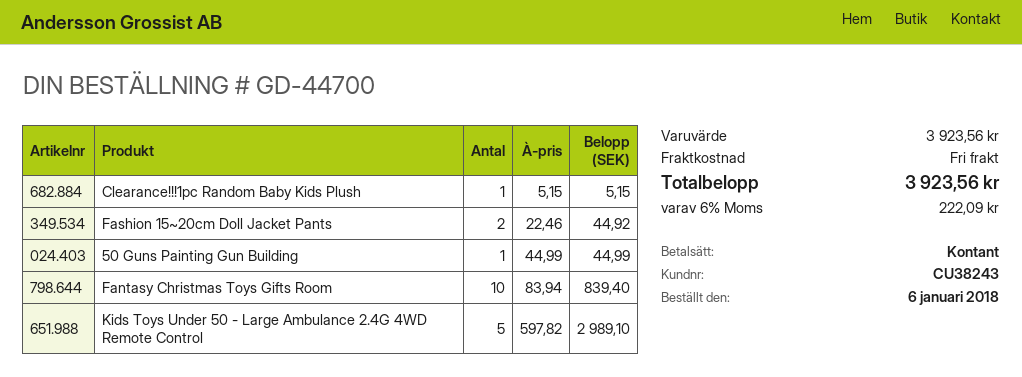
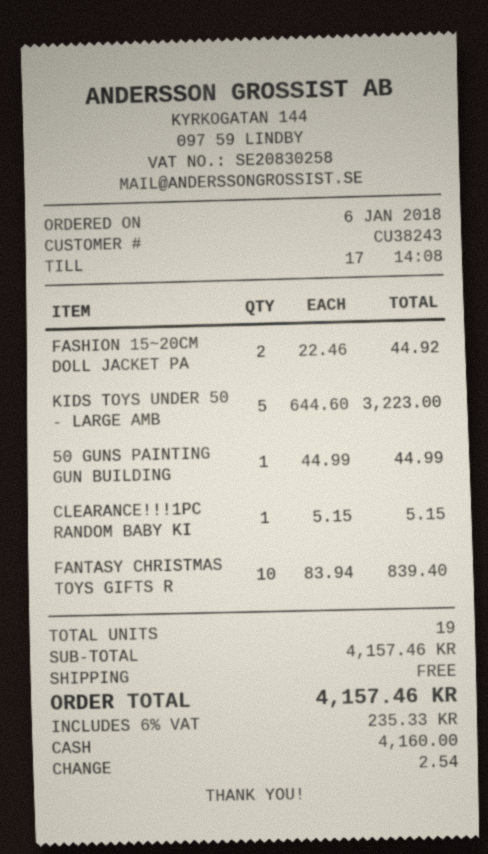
Kids Toys Under 50 - Large Ambulance 2.4G 4WD Remote Control: 5 x 597.82 = 2989.10 -> 5 x 644.60 = 3223.00
subtotal: 3923.56 -> 4157.46
tax: 6% = 222.09 -> 6% = 235.33
total: 3923.56 -> 4157.46

